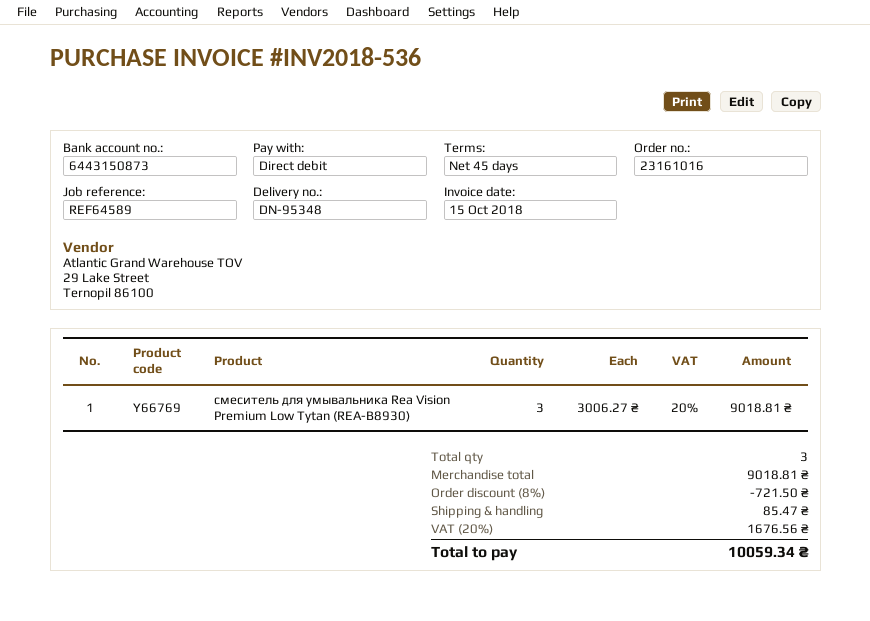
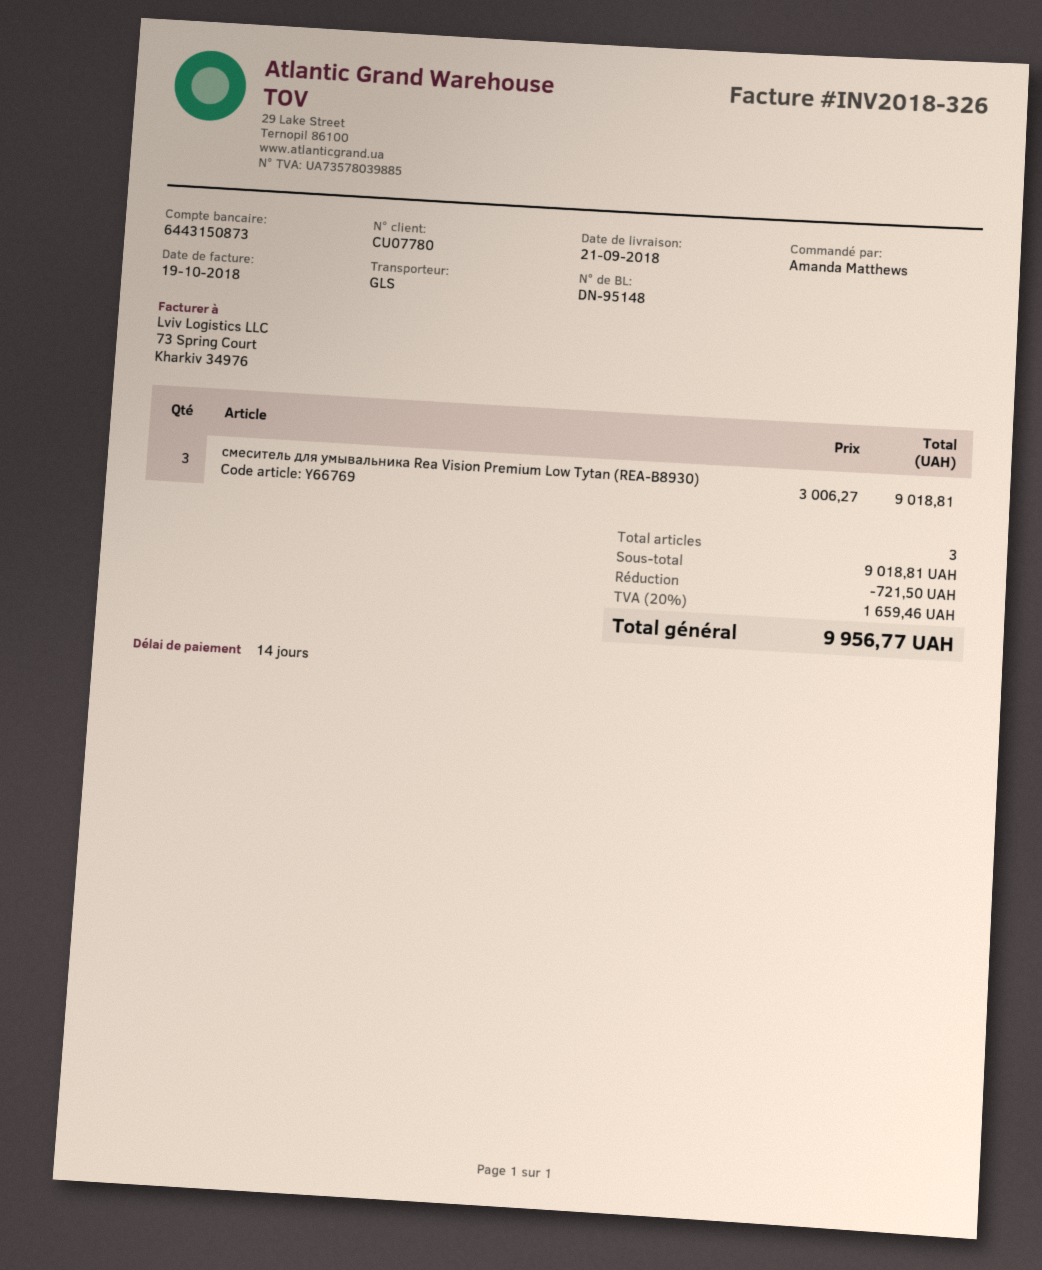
delivery note number: DN-95348 -> DN-95148
invoice number: INV2018-536 -> INV2018-326
invoice date: 2018-10-15 -> 2018-10-19
payment terms: 45 days -> 14 days
shipping: 85.47 -> none
tax: 20% = 1676.56 -> 20% = 1659.46
total: 10059.34 -> 9956.77

